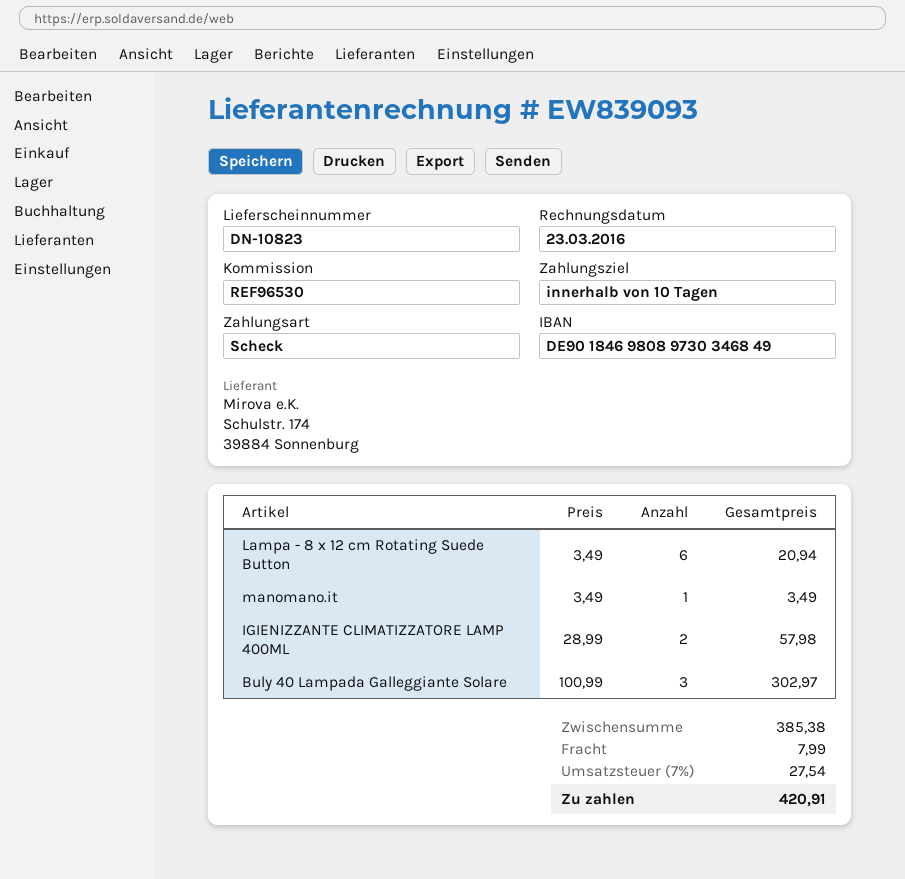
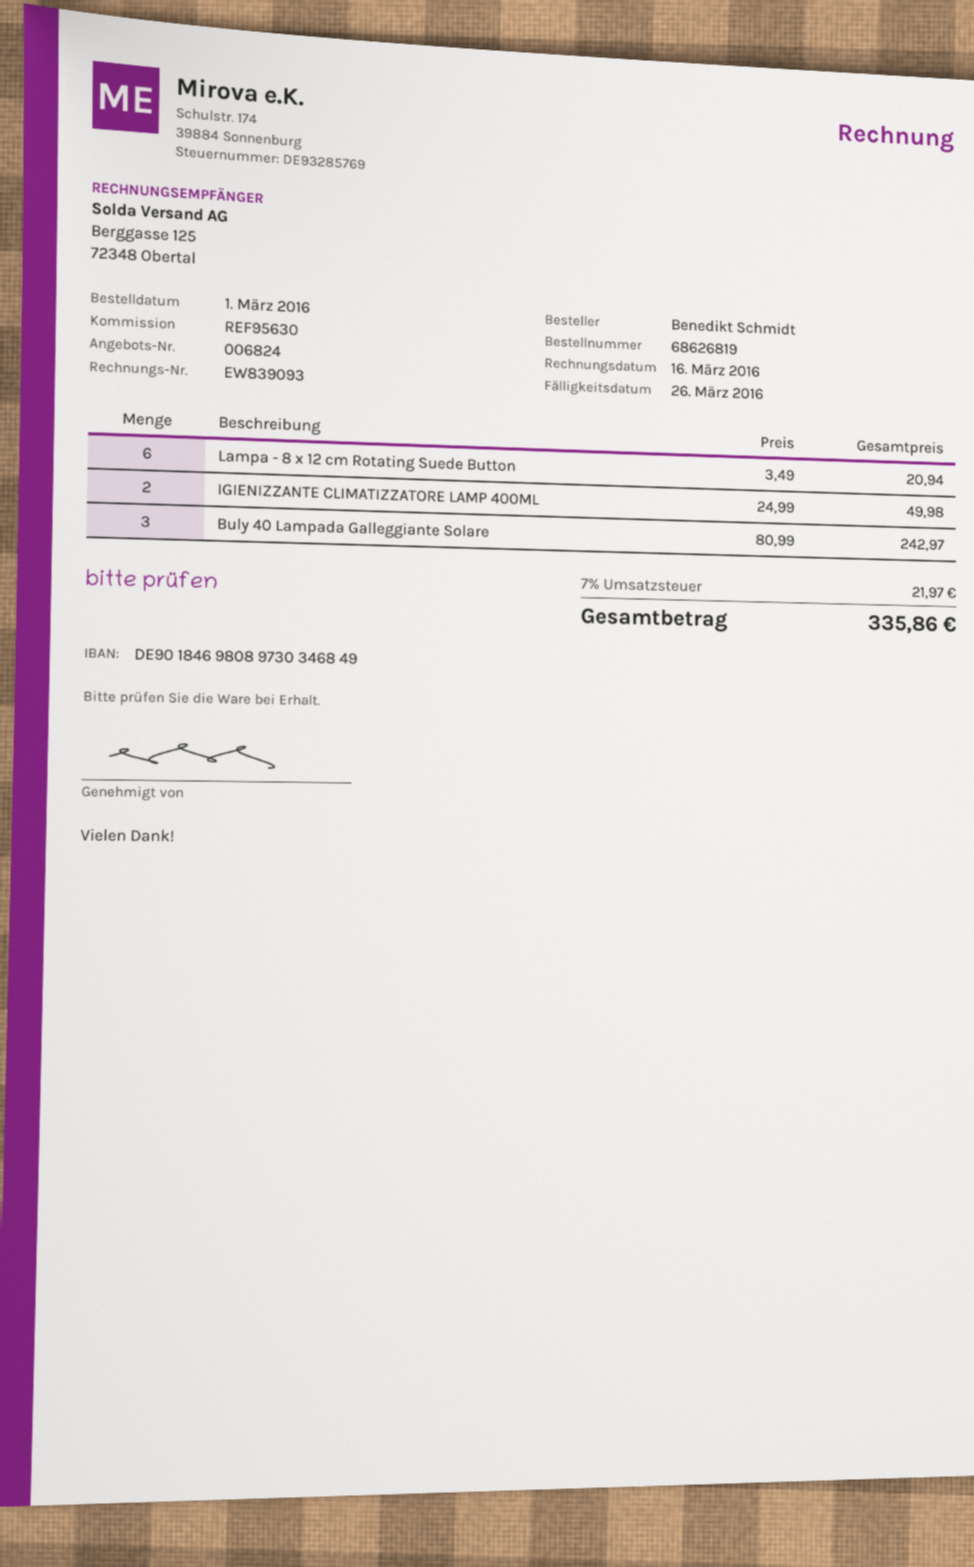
invoice date: 2016-03-23 -> 2016-03-16
reference: REF96530 -> REF95630
manomano.it: 1 x 3.49 = 3.49 -> none
IGIENIZZANTE CLIMATIZZATORE LAMP 400ML: 2 x 28.99 = 57.98 -> 2 x 24.99 = 49.98
Buly 40 Lampada Galleggiante Solare: 3 x 100.99 = 302.97 -> 3 x 80.99 = 242.97
shipping: 7.99 -> none
tax: 7% = 27.54 -> 7% = 21.97
total: 420.91 -> 335.86

